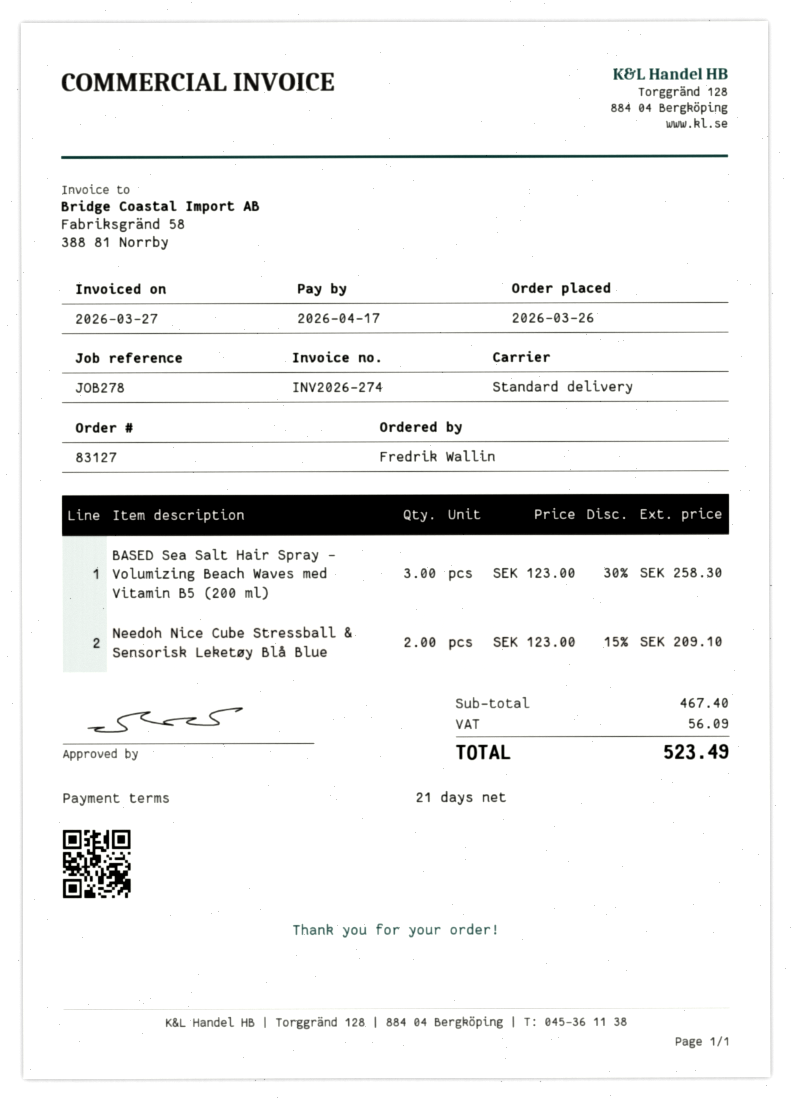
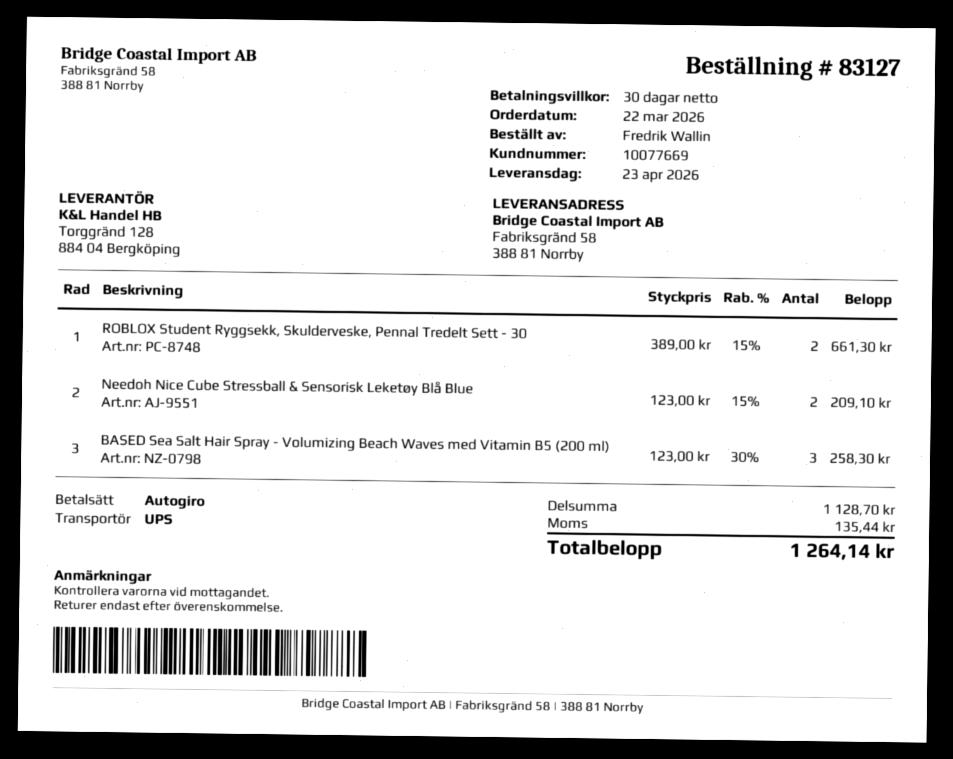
order date: 2026-03-26 -> 2026-03-22
payment terms: 21 days -> 30 days
shipping method: standard -> UPS
ROBLOX Student Ryggsekk, Skulderveske, Pennal Tredelt Sett - 30: none -> 2 x 389.00 - 15% = 661.30
subtotal: 467.40 -> 1128.70
tax: 56.09 -> 135.44
total: 523.49 -> 1264.14

